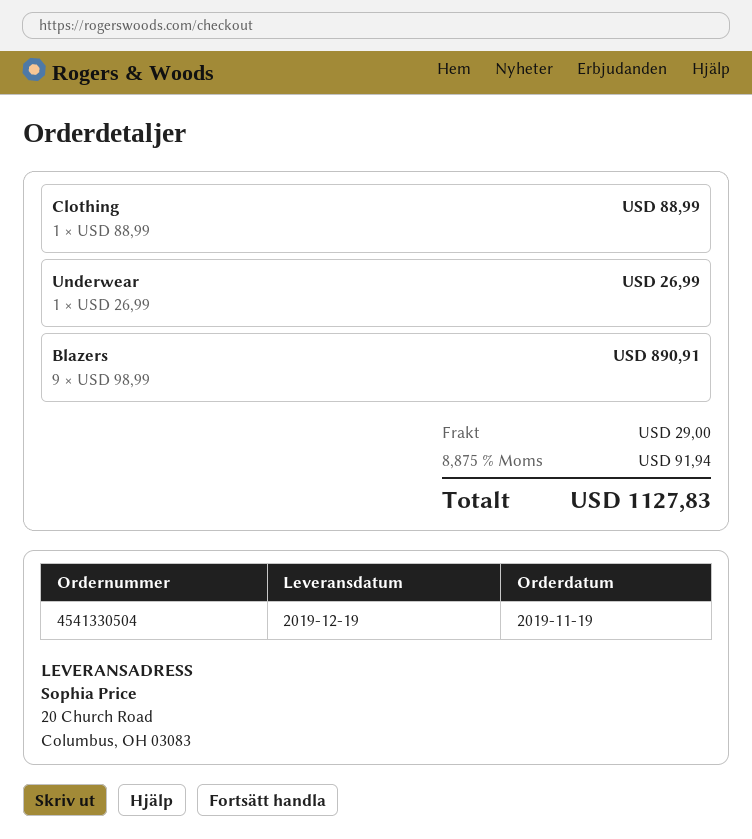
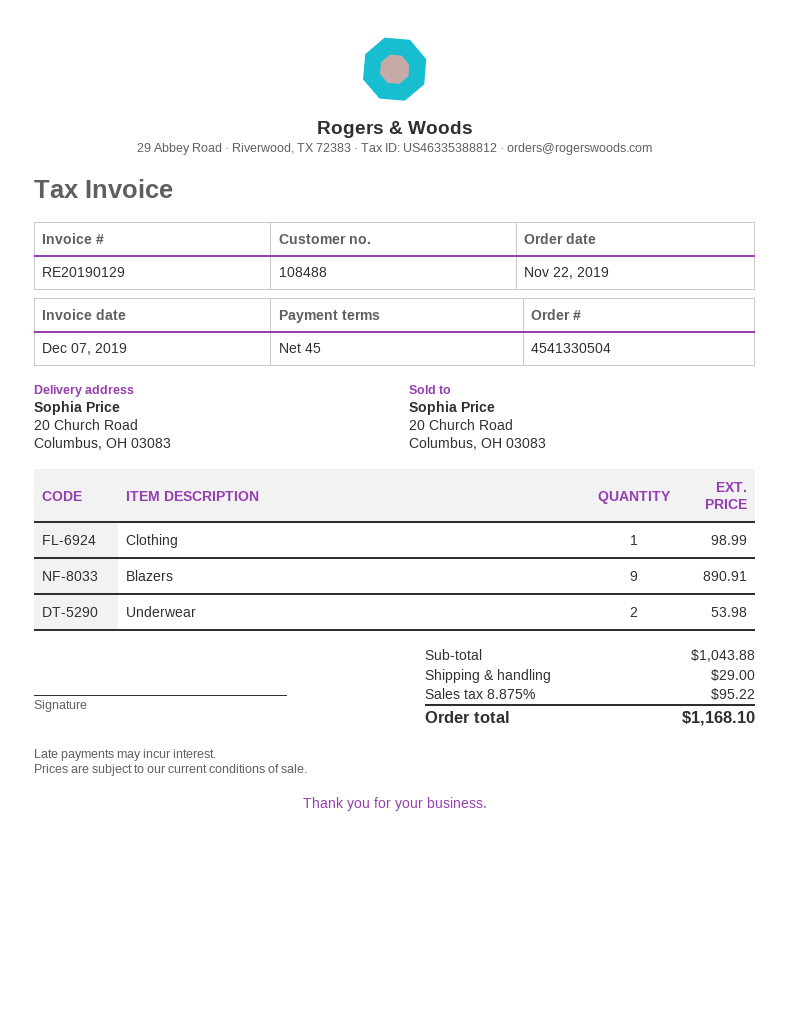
order date: 2019-11-19 -> 2019-11-22
Clothing: 1 for 88.99 -> 1 for 98.99
Underwear: 1 for 26.99 -> 2 for 53.98
tax: 8.875% = 91.94 -> 8.875% = 95.22
total: 1127.83 -> 1168.10

